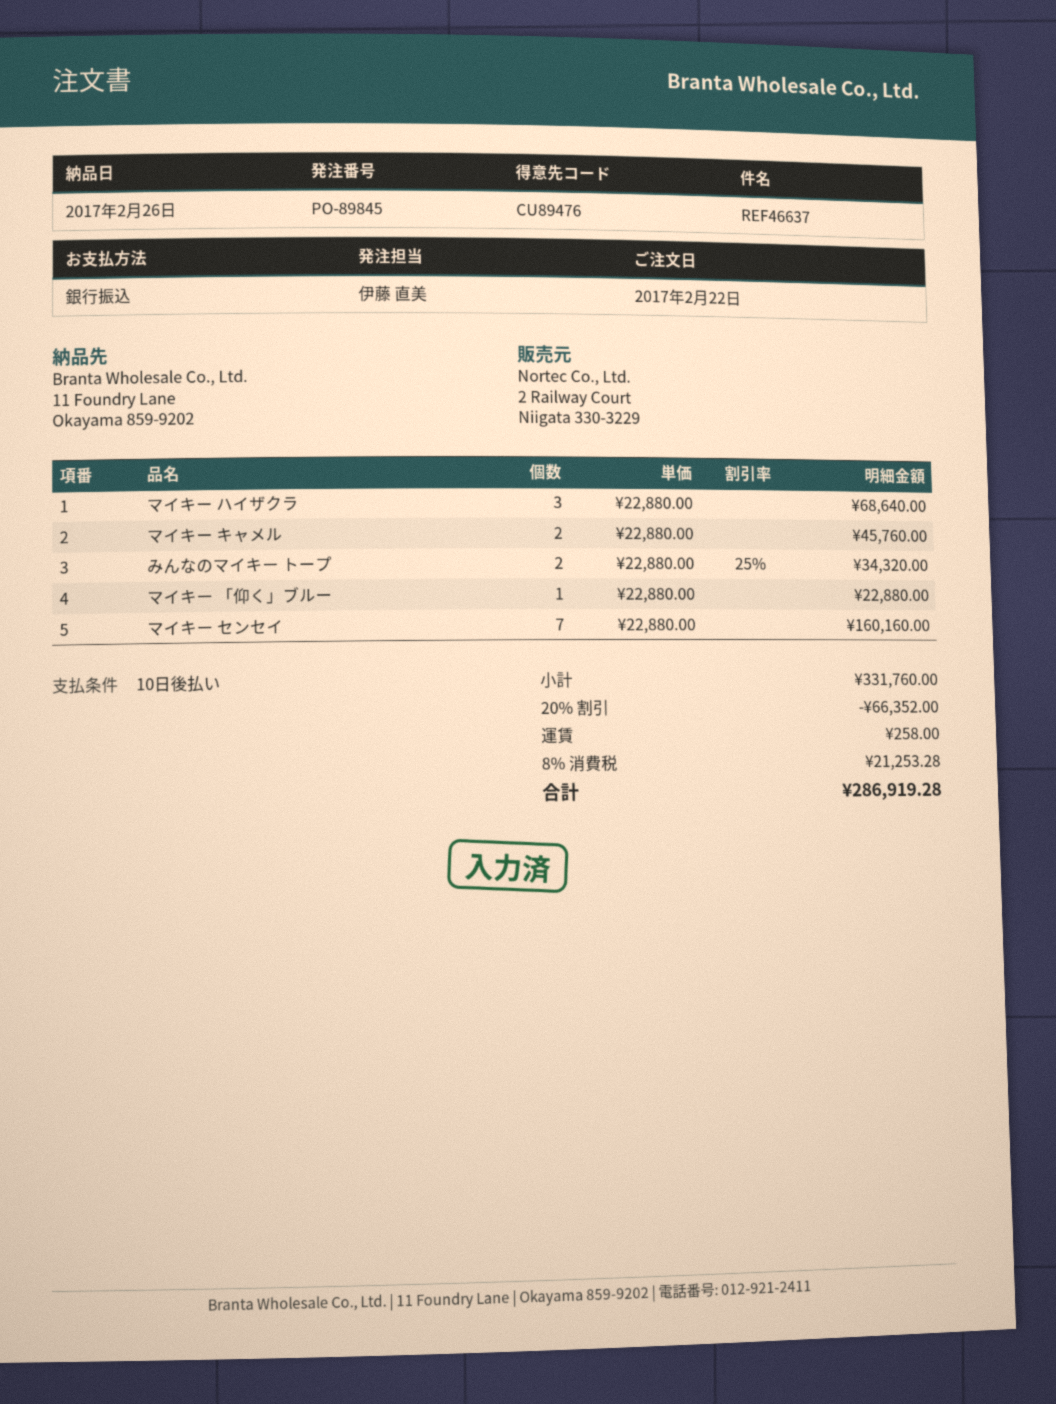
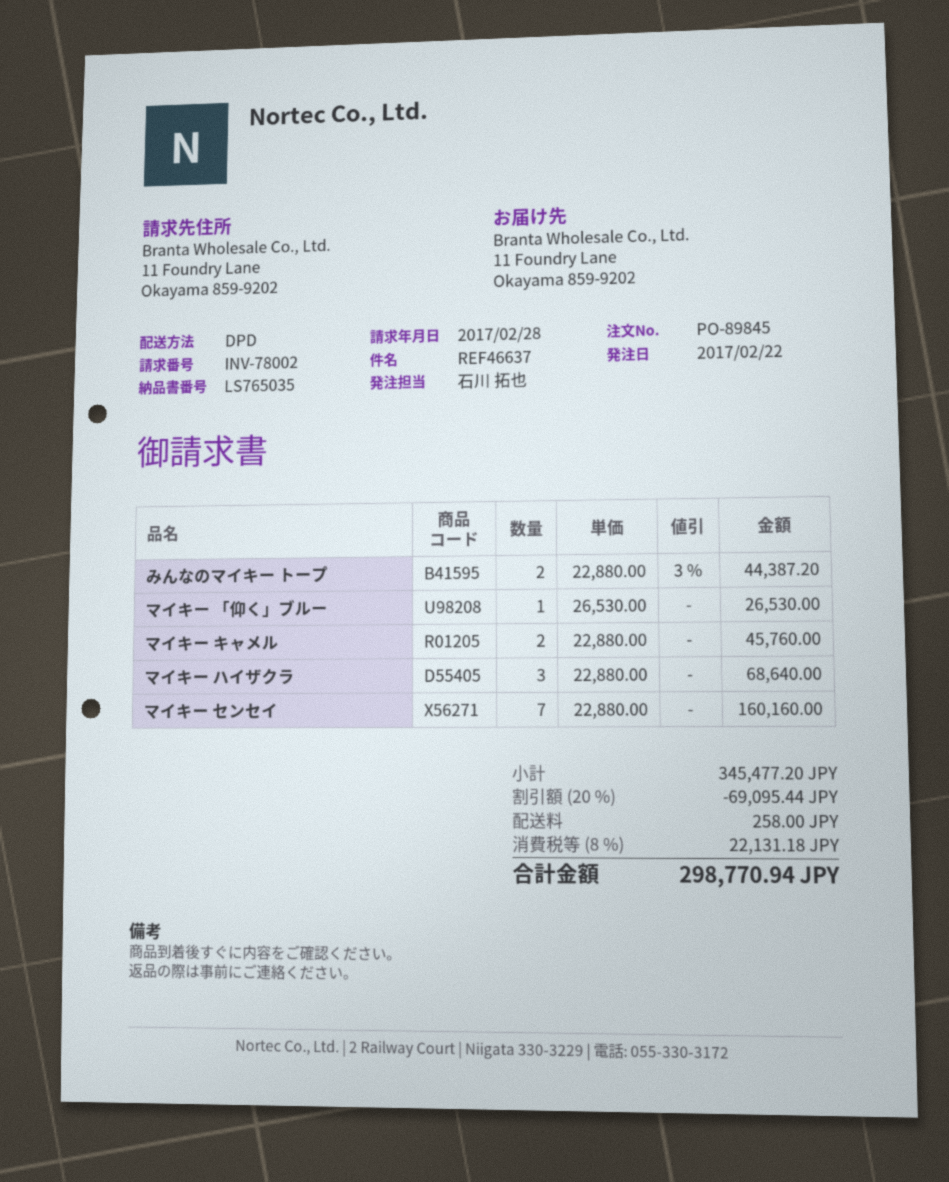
ordered by: 伊藤 直美 -> 石川 拓也
みんなのマイキー トープ: 2 x 22880.00 - 25% = 34320.00 -> 2 x 22880.00 - 3% = 44387.20
マイキー 「仰く」ブルー: 1 x 22880.00 = 22880.00 -> 1 x 26530.00 = 26530.00
subtotal: 331760.00 -> 345477.20
discount: 20% = 66352.00 -> 20% = 69095.44
tax: 8% = 21253.28 -> 8% = 22131.18
total: 286919.28 -> 298770.94

